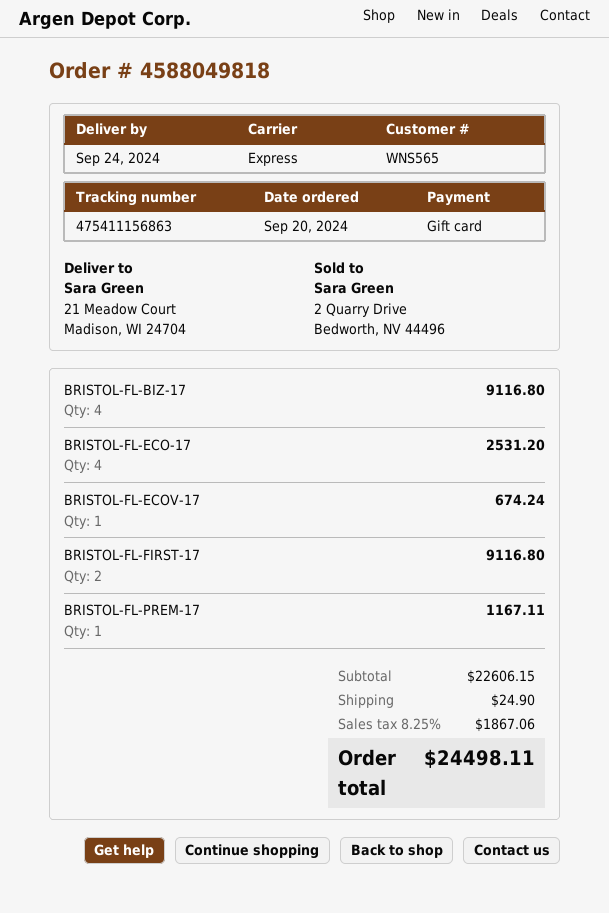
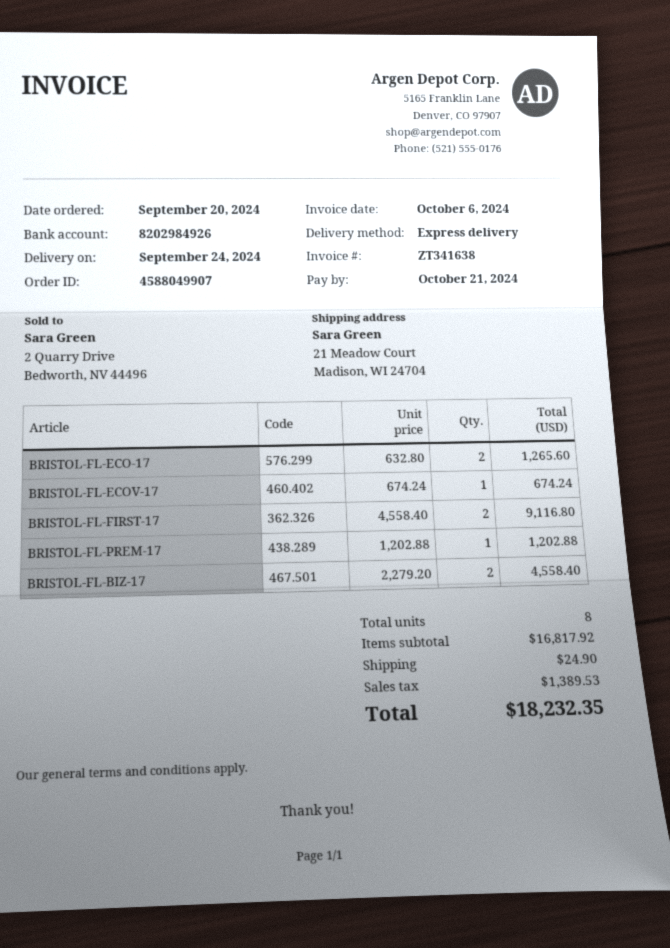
order number: 4588049818 -> 4588049907
BRISTOL-FL-BIZ-17: 4 for 9116.80 -> 2 for 4558.40
BRISTOL-FL-ECO-17: 4 for 2531.20 -> 2 for 1265.60
BRISTOL-FL-PREM-17: 1 for 1167.11 -> 1 for 1202.88
subtotal: 22606.15 -> 16817.92
tax: 1867.06 -> 1389.53
total: 24498.11 -> 18232.35

